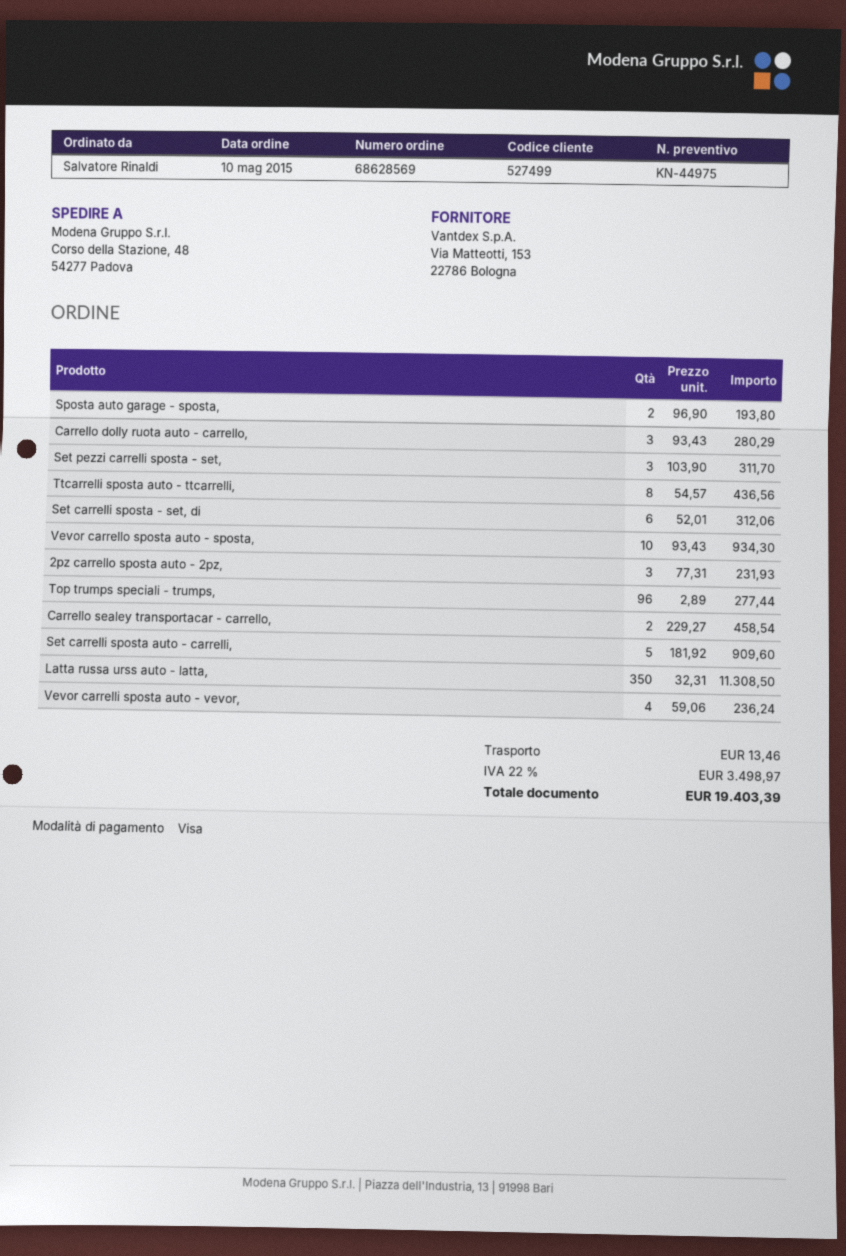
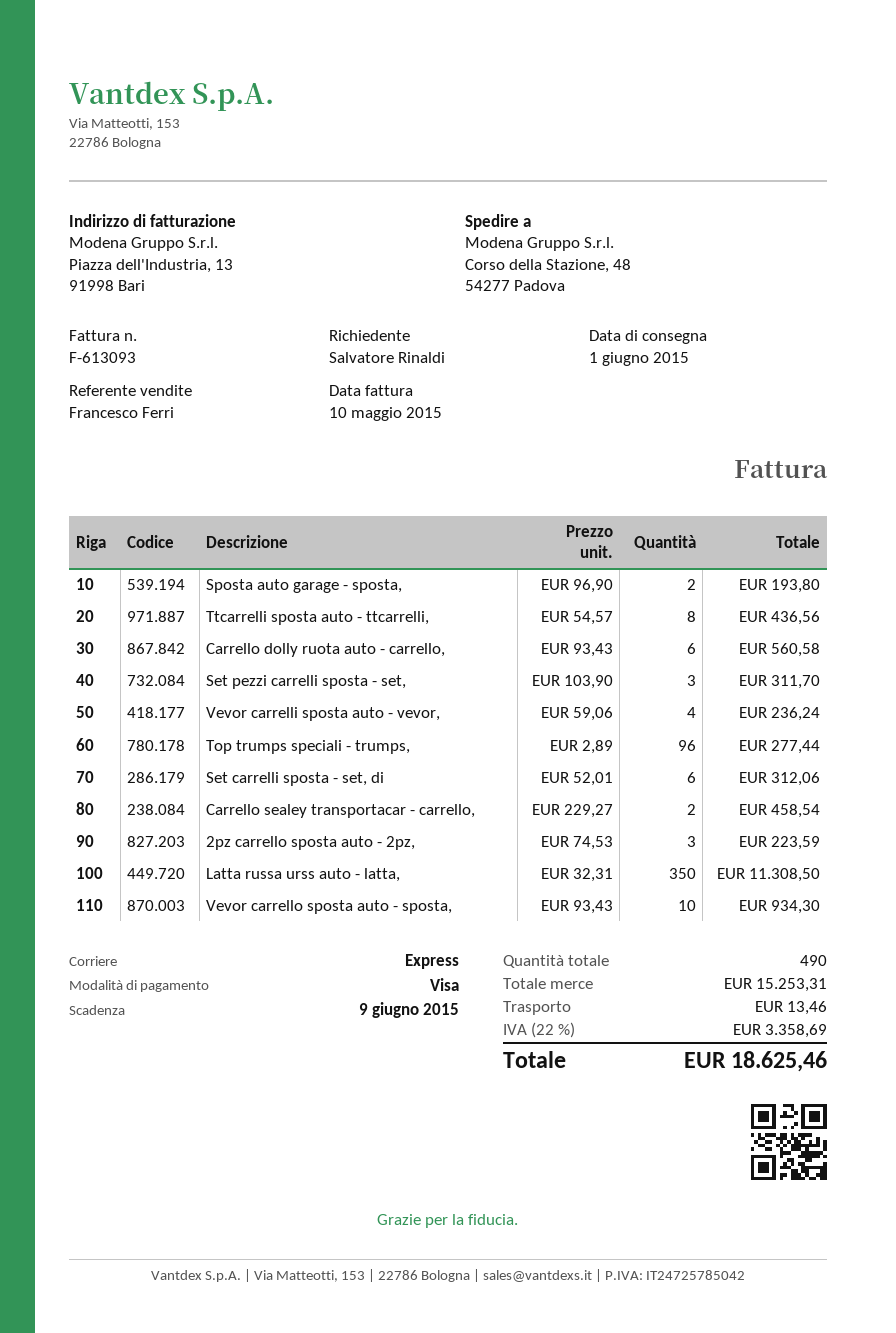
Carrello dolly ruota auto - carrello,: 3 x 93.43 = 280.29 -> 6 x 93.43 = 560.58
2pz carrello sposta auto - 2pz,: 3 x 77.31 = 231.93 -> 3 x 74.53 = 223.59
Set carrelli sposta auto - carrelli,: 5 x 181.92 = 909.60 -> none
tax: 22% = 3498.97 -> 22% = 3358.69
total: 19403.39 -> 18625.46

